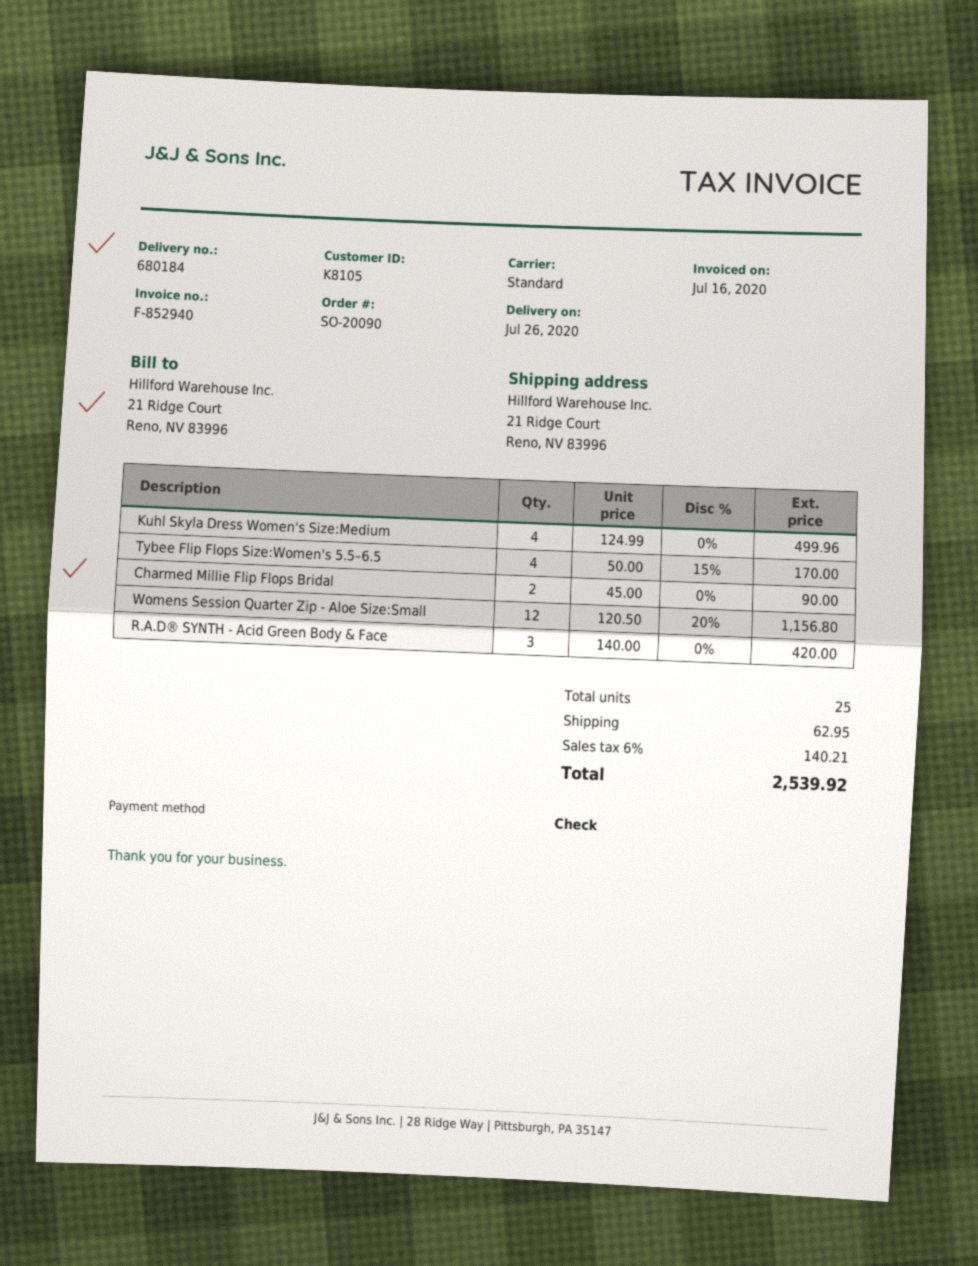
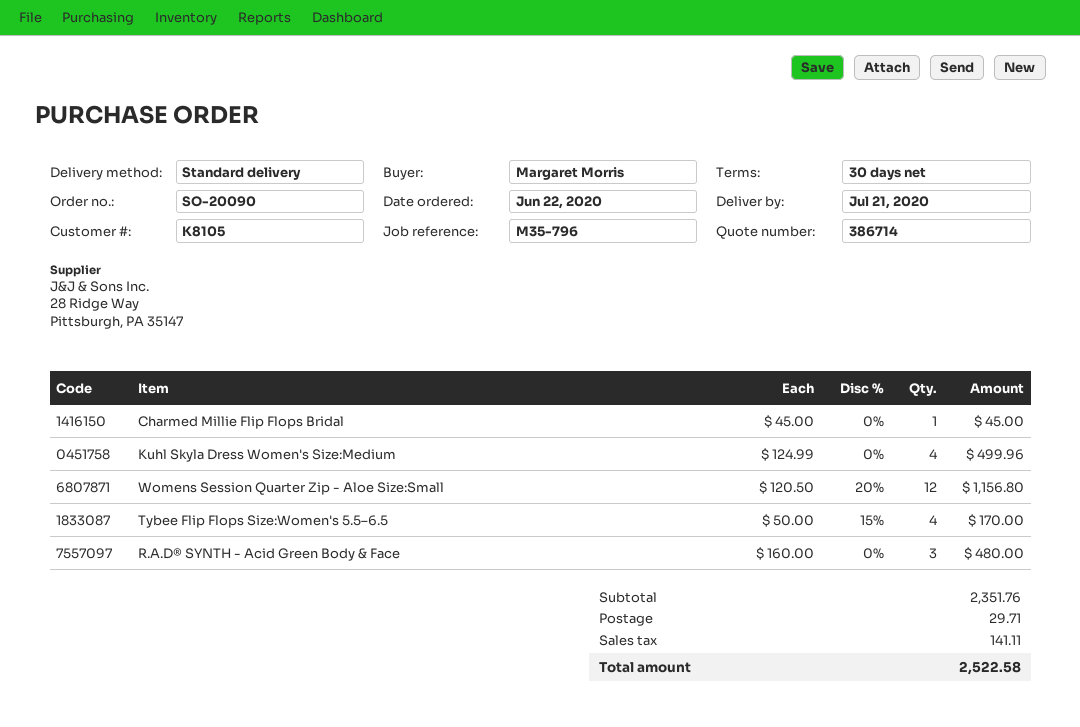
delivery date: 2020-07-26 -> 2020-07-21
Charmed Millie Flip Flops Bridal: 2 x 45.00 = 90.00 -> 1 x 45.00 = 45.00
R.A.D® SYNTH - Acid Green Body & Face: 3 x 140.00 = 420.00 -> 3 x 160.00 = 480.00
shipping: 62.95 -> 29.71
tax: 140.21 -> 141.11
total: 2539.92 -> 2522.58

